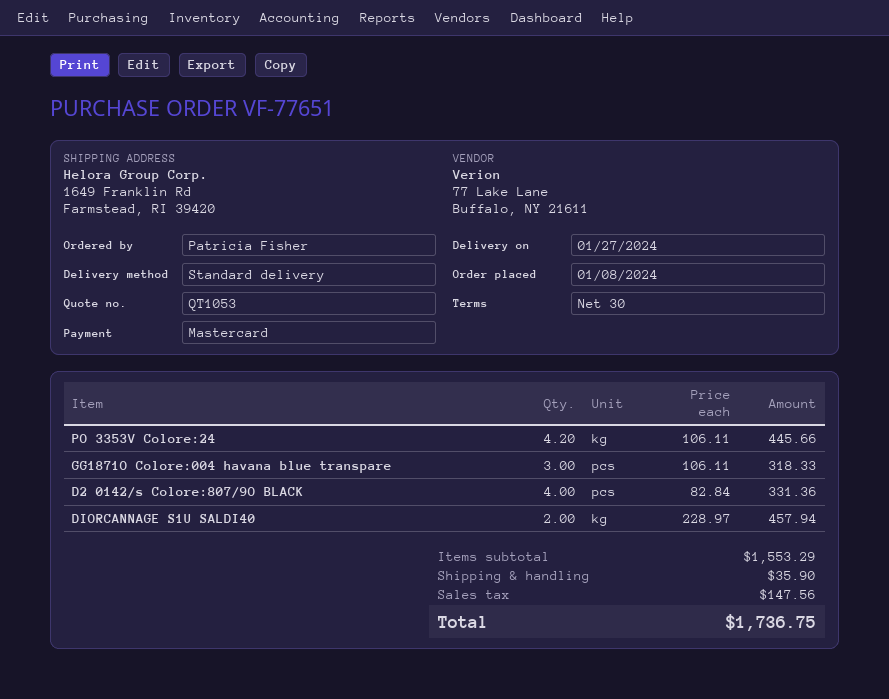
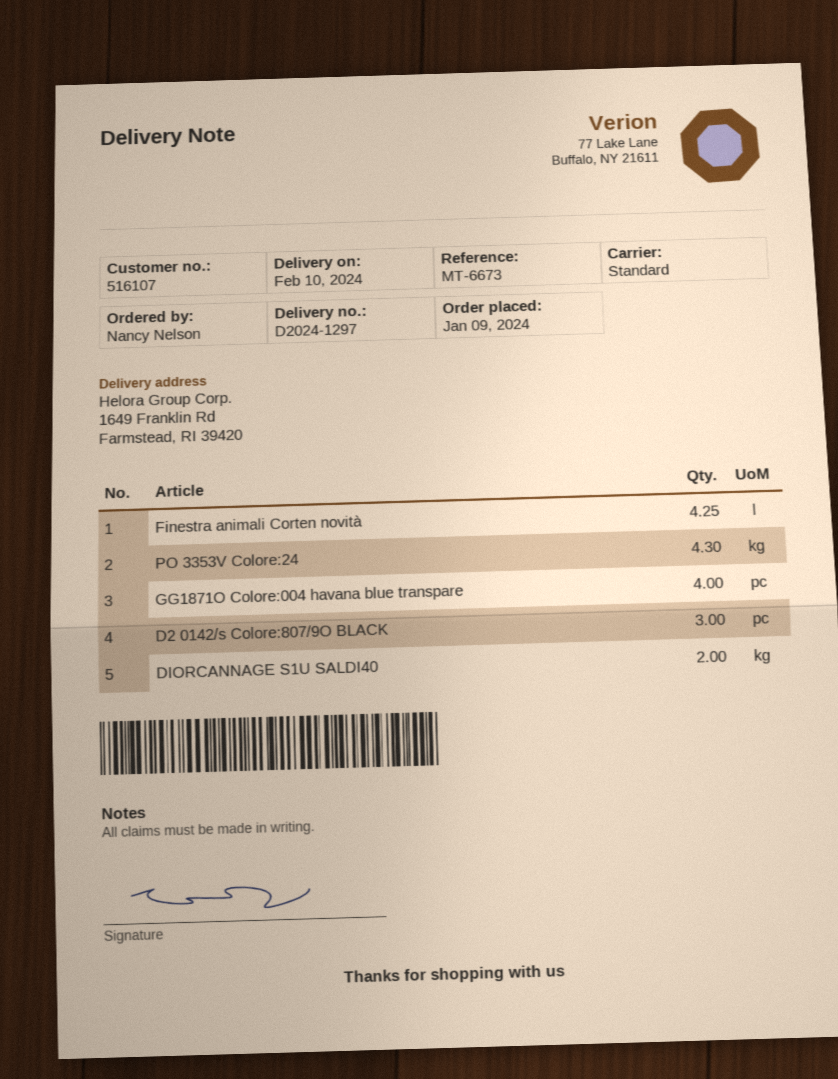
order date: 2024-01-08 -> 2024-01-09
delivery date: 2024-01-27 -> 2024-02-10
ordered by: Patricia Fisher -> Nancy Nelson
PO 3353V Colore:24: 4.2 -> 4.3
GG1871O Colore:004 havana blue transpare: 3 -> 4
D2 0142/s Colore:807/9O BLACK: 4 -> 3
Finestra animali Corten novità: none -> 4.25

